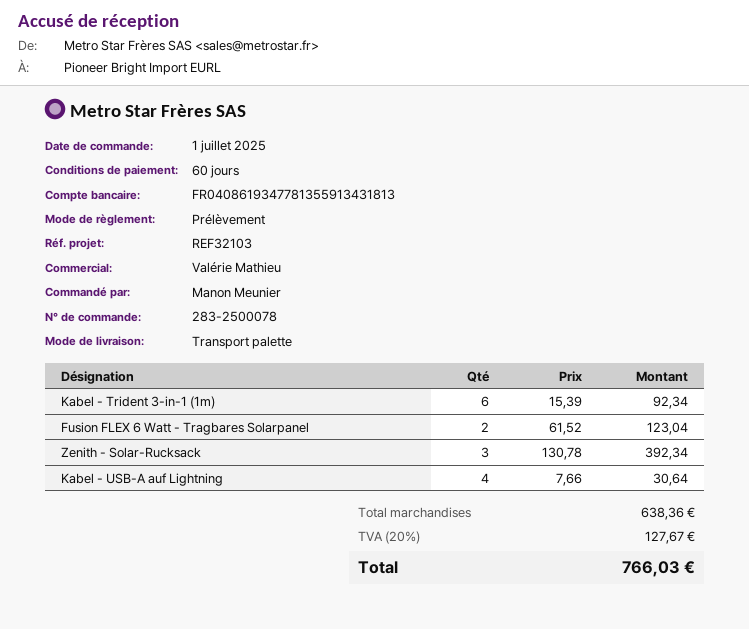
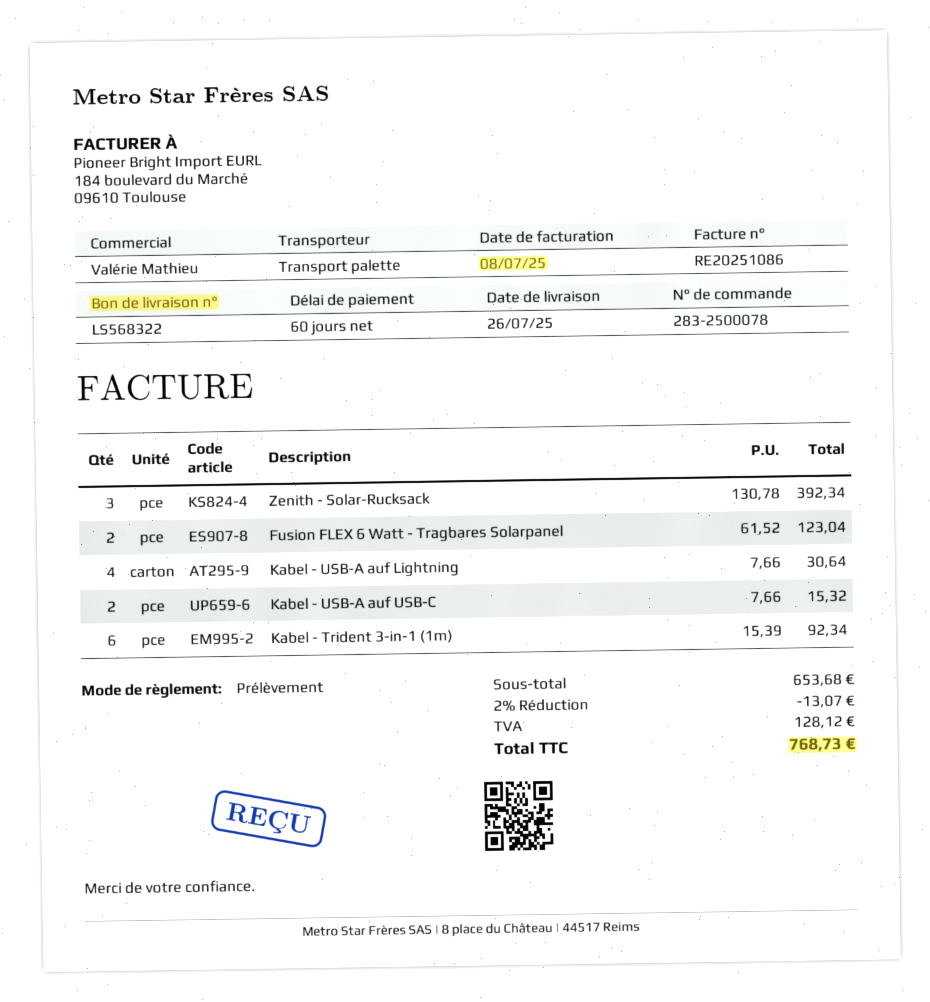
Kabel - USB-A auf USB-C: none -> 2 x 7.66 = 15.32
subtotal: 638.36 -> 653.68
discount: none -> 2% = 13.07
tax: 127.67 -> 128.12
total: 766.03 -> 768.73

